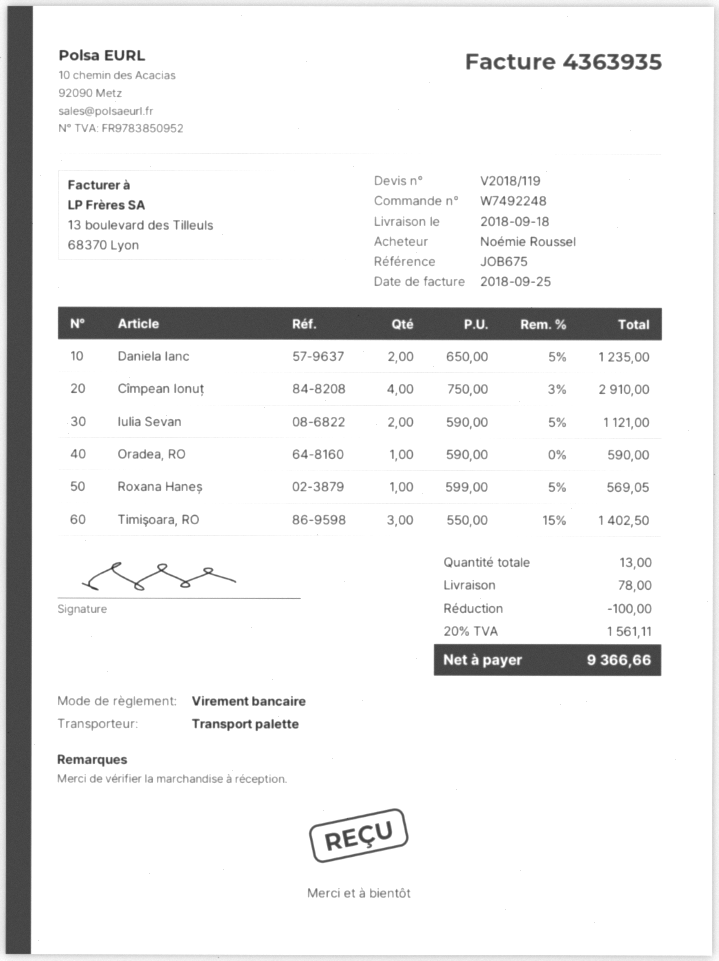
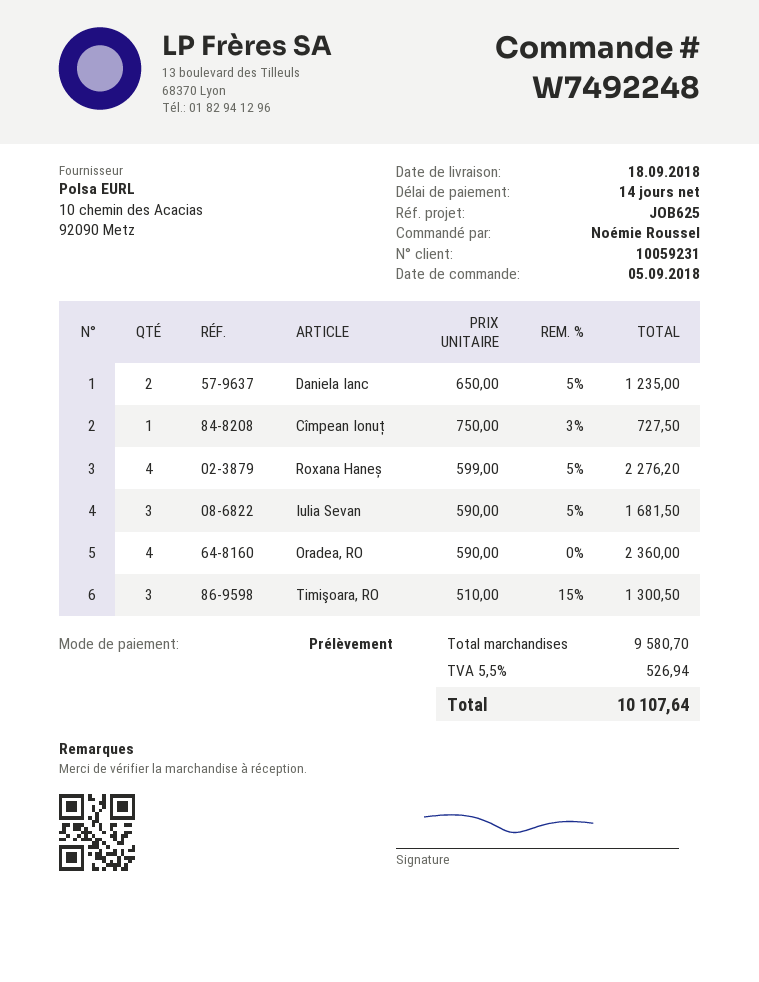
reference: JOB675 -> JOB625
payment method: bank transfer -> direct debit
Cîmpean Ionuț: 4 x 750.00 - 3% = 2910.00 -> 1 x 750.00 - 3% = 727.50
Iulia Sevan: 2 x 590.00 - 5% = 1121.00 -> 3 x 590.00 - 5% = 1681.50
Oradea, RO: 1 x 590.00 = 590.00 -> 4 x 590.00 = 2360.00
Roxana Haneș: 1 x 599.00 - 5% = 569.05 -> 4 x 599.00 - 5% = 2276.20
Timişoara, RO: 3 x 550.00 - 15% = 1402.50 -> 3 x 510.00 - 15% = 1300.50
discount: 100.00 -> none
shipping: 78.00 -> none
tax: 20% = 1561.11 -> 5.5% = 526.94
total: 9366.66 -> 10107.64

